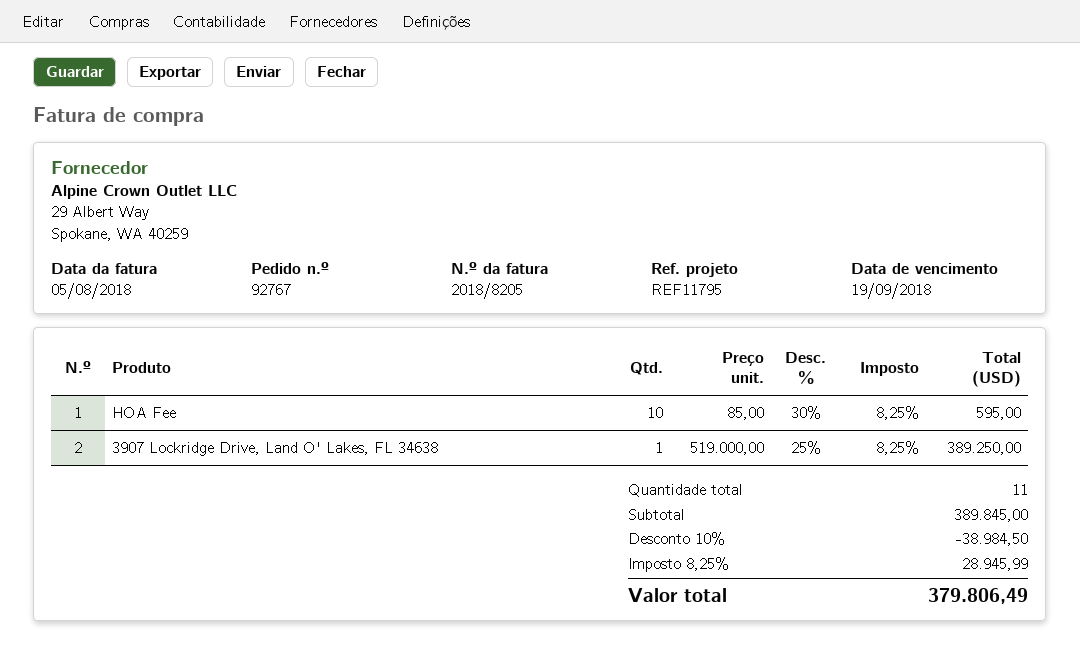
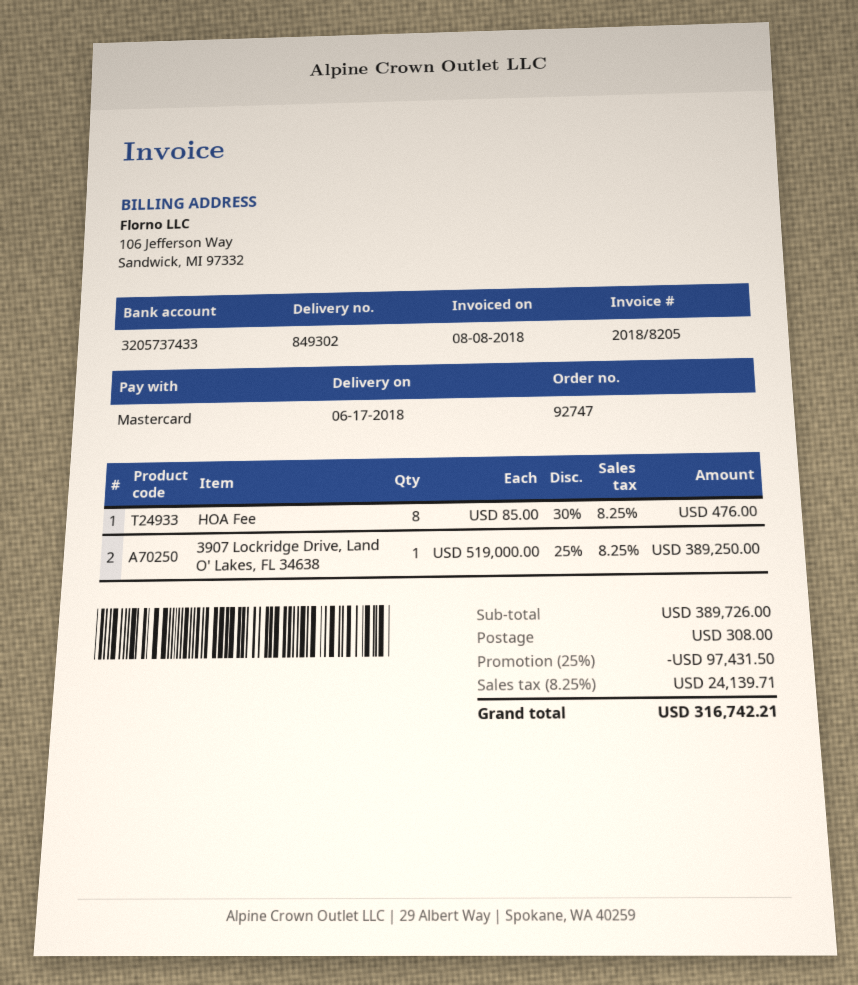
order number: 92767 -> 92747
invoice date: 2018-08-05 -> 2018-08-08
HOA Fee: 10 x 85.00 - 30% = 595.00 -> 8 x 85.00 - 30% = 476.00
subtotal: 389845.00 -> 389726.00
discount: 10% = 38984.50 -> 25% = 97431.50
shipping: none -> 308.00
tax: 8.25% = 28945.99 -> 8.25% = 24139.71
total: 379806.49 -> 316742.21

